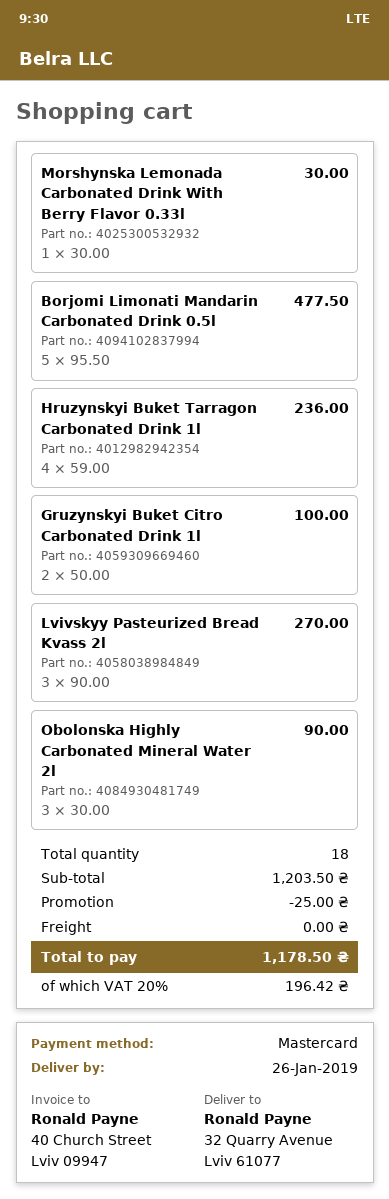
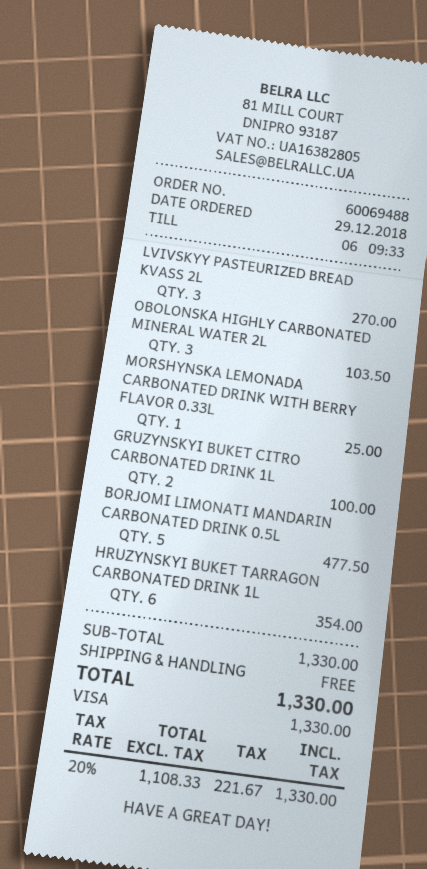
payment method: Mastercard -> Visa
Morshynska Lemonadа Carbonated Drink With Berry Flavor 0.33l: 1 for 30.00 -> 1 for 25.00
Hruzynskyi Buket Tarragon Carbonated Drink 1l: 4 for 236.00 -> 6 for 354.00
Obolonska Highly Carbonated Mineral Water 2l: 3 for 90.00 -> 3 for 103.50
subtotal: 1203.50 -> 1330.00
discount: 25.00 -> none
tax: 20% = 196.42 -> 20% = 221.67
total: 1178.50 -> 1330.00

